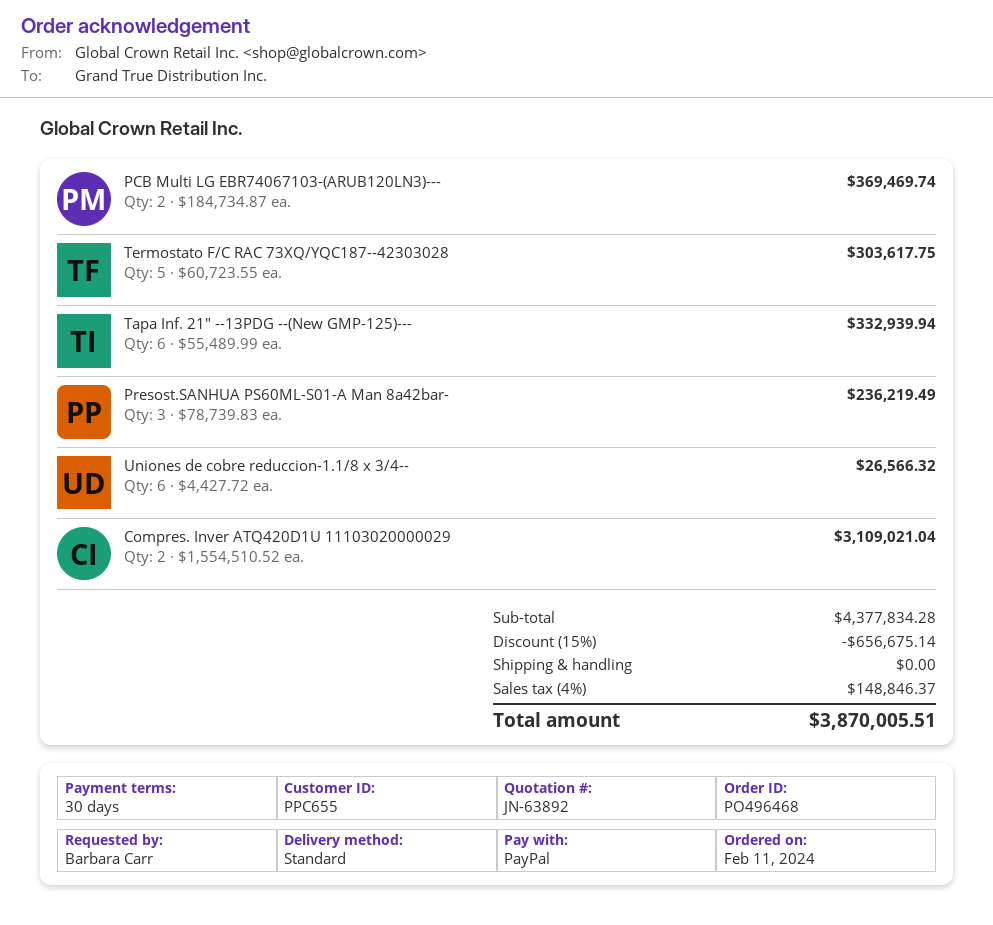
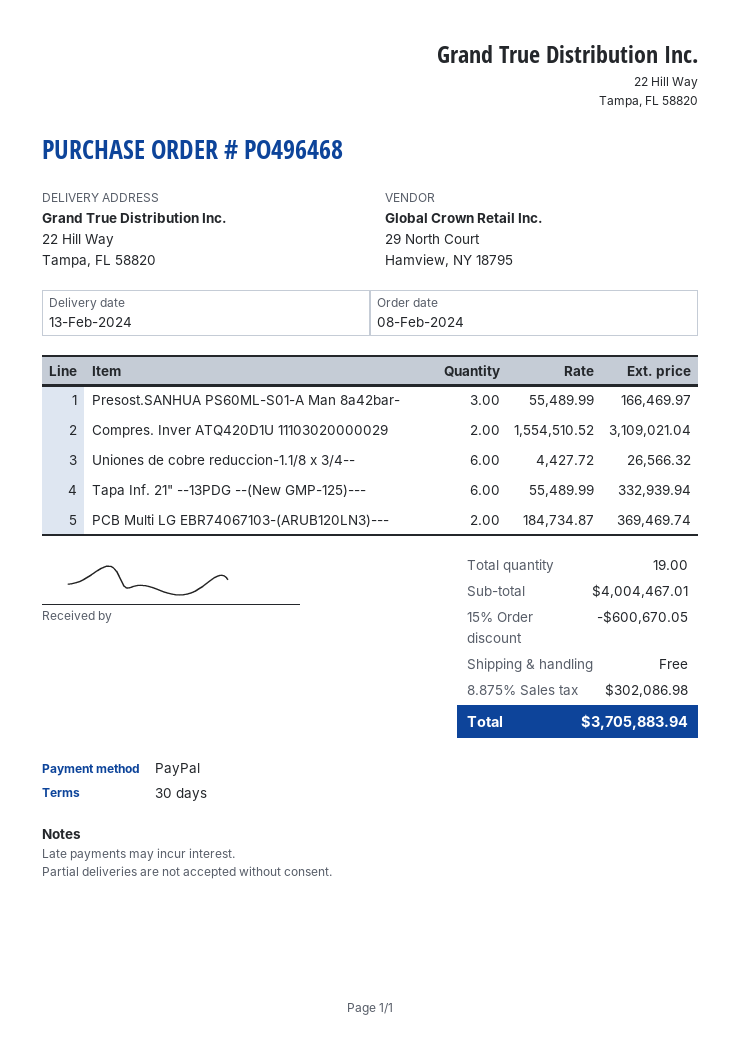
order date: 2024-02-11 -> 2024-02-08
Termostato F/C RAC 73XQ/YQC187--42303028: 5 x 60723.55 = 303617.75 -> none
Presost.SANHUA PS60ML-S01-A Man 8a42bar-: 3 x 78739.83 = 236219.49 -> 3 x 55489.99 = 166469.97
subtotal: 4377834.28 -> 4004467.01
discount: 15% = 656675.14 -> 15% = 600670.05
tax: 4% = 148846.37 -> 8.875% = 302086.98
total: 3870005.51 -> 3705883.94

